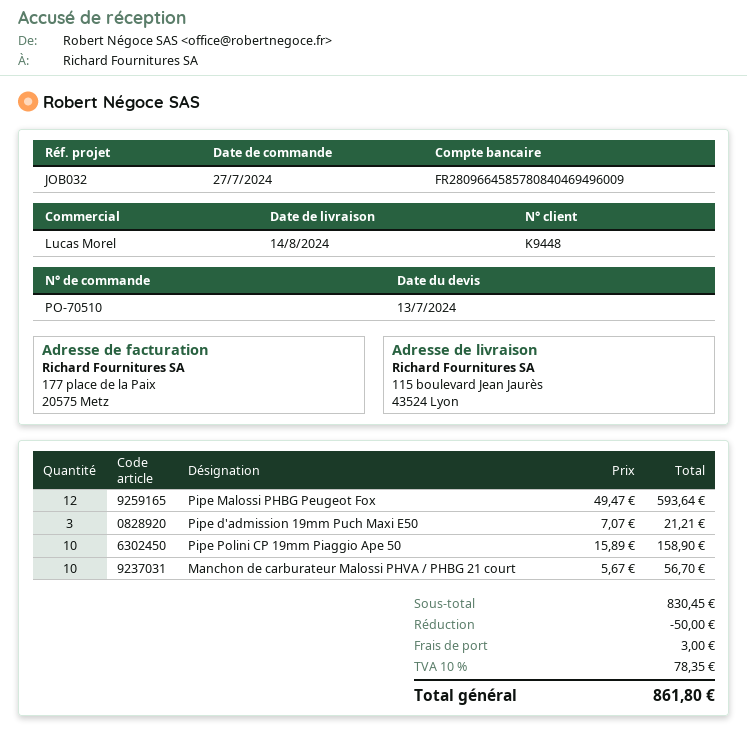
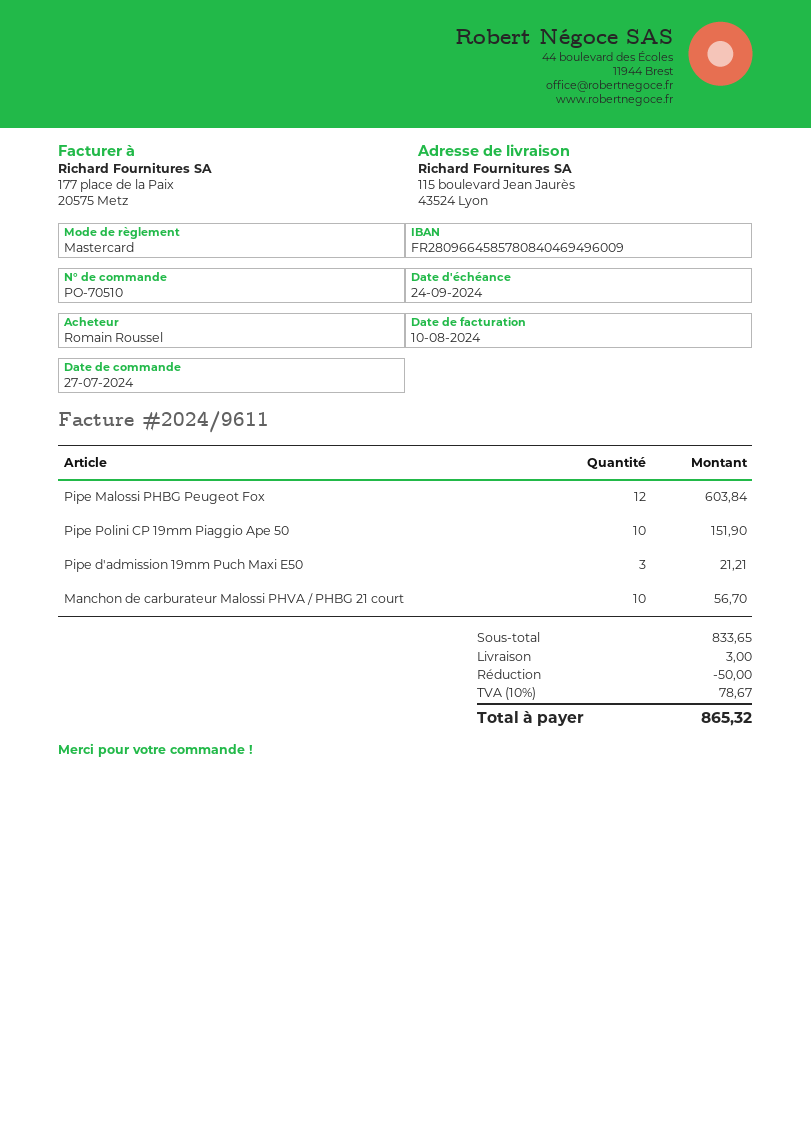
Pipe Malossi PHBG Peugeot Fox: 12 for 593.64 -> 12 for 603.84
Pipe Polini CP 19mm Piaggio Ape 50: 10 for 158.90 -> 10 for 151.90
subtotal: 830.45 -> 833.65
tax: 10% = 78.35 -> 10% = 78.67
total: 861.80 -> 865.32

